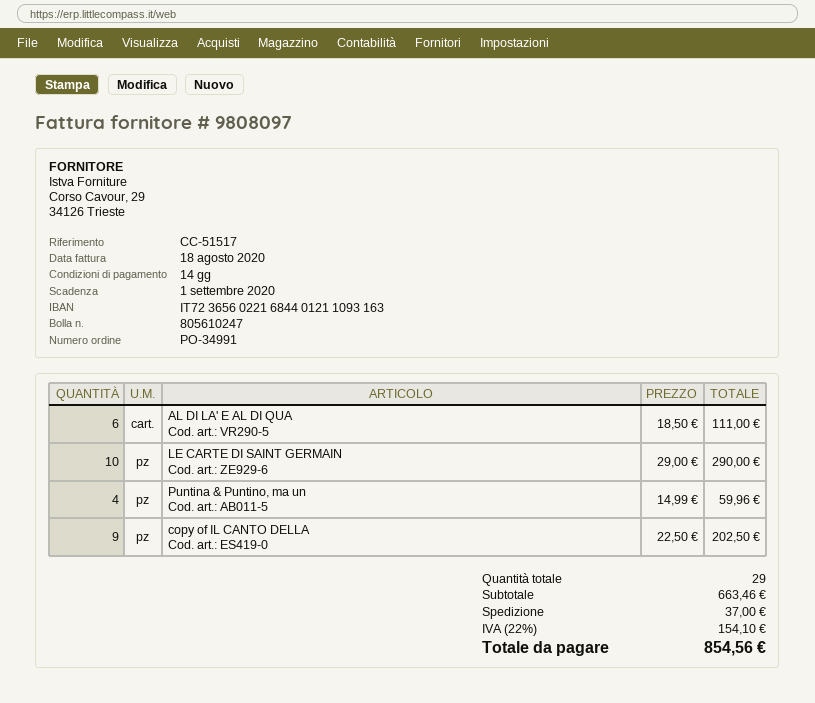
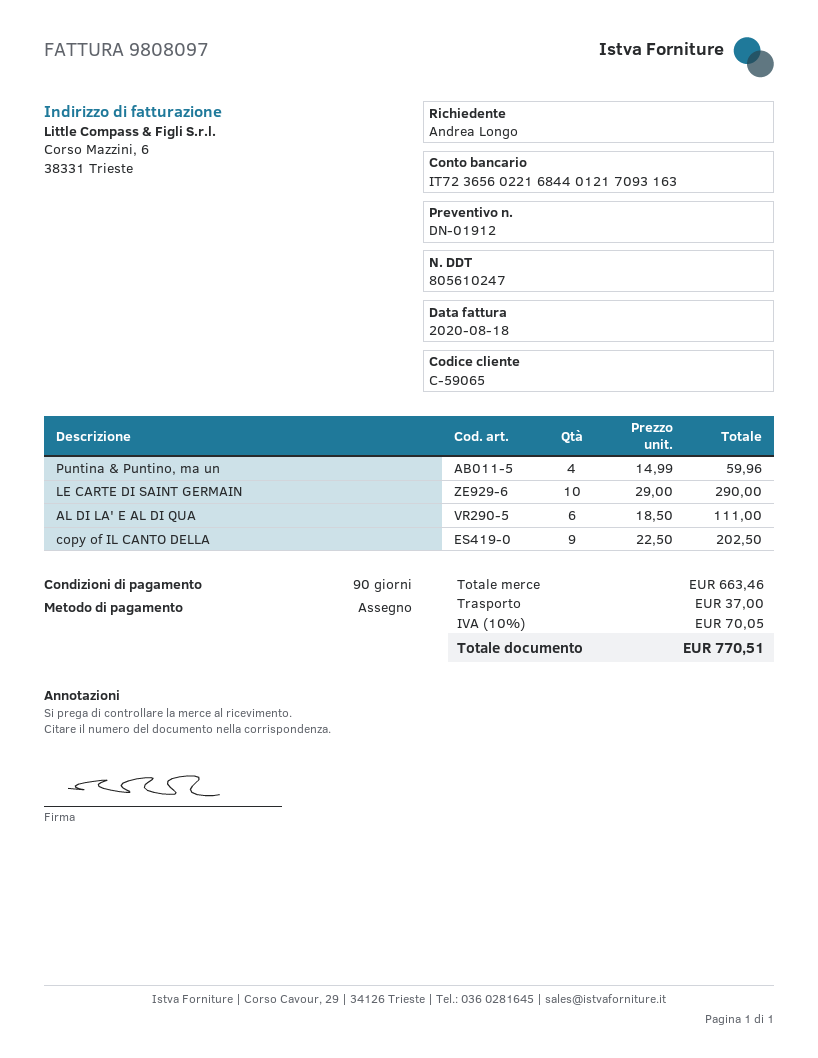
payment terms: 14 days -> 90 days
bank account: IT7236560221684401211093163 -> IT7236560221684401217093163
tax: 22% = 154.10 -> 10% = 70.05
total: 854.56 -> 770.51

